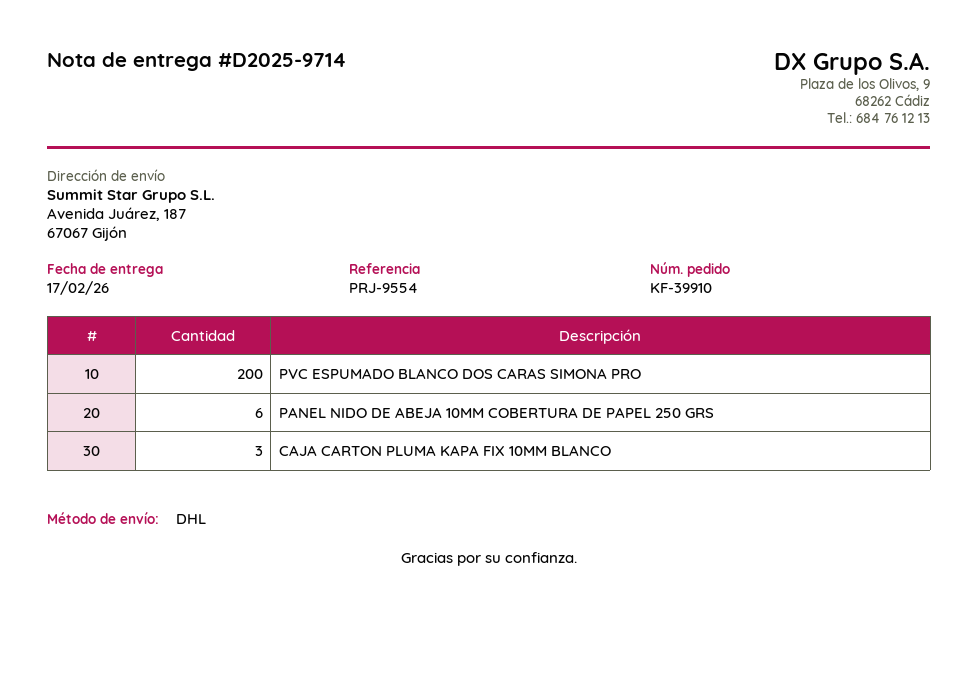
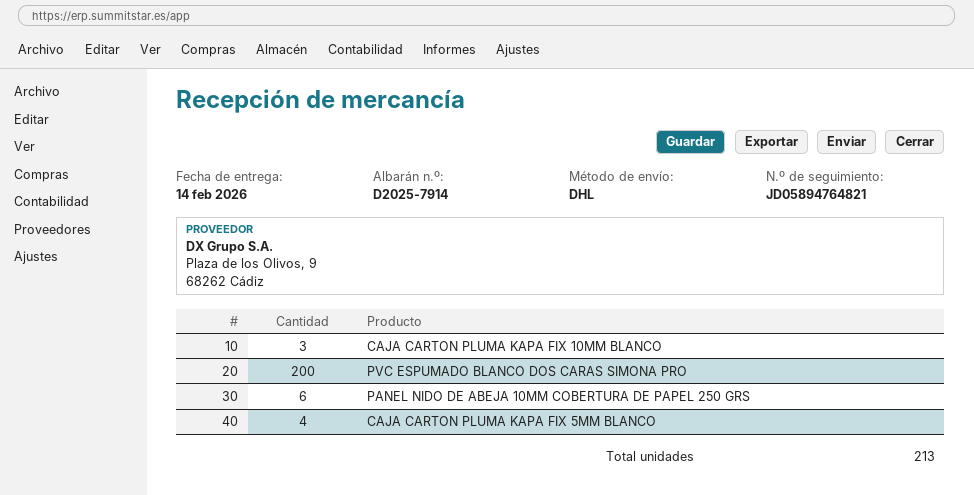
delivery note number: D2025-9714 -> D2025-7914
delivery date: 2026-02-17 -> 2026-02-14
CAJA CARTON PLUMA KAPA FIX 5MM BLANCO: none -> 4

